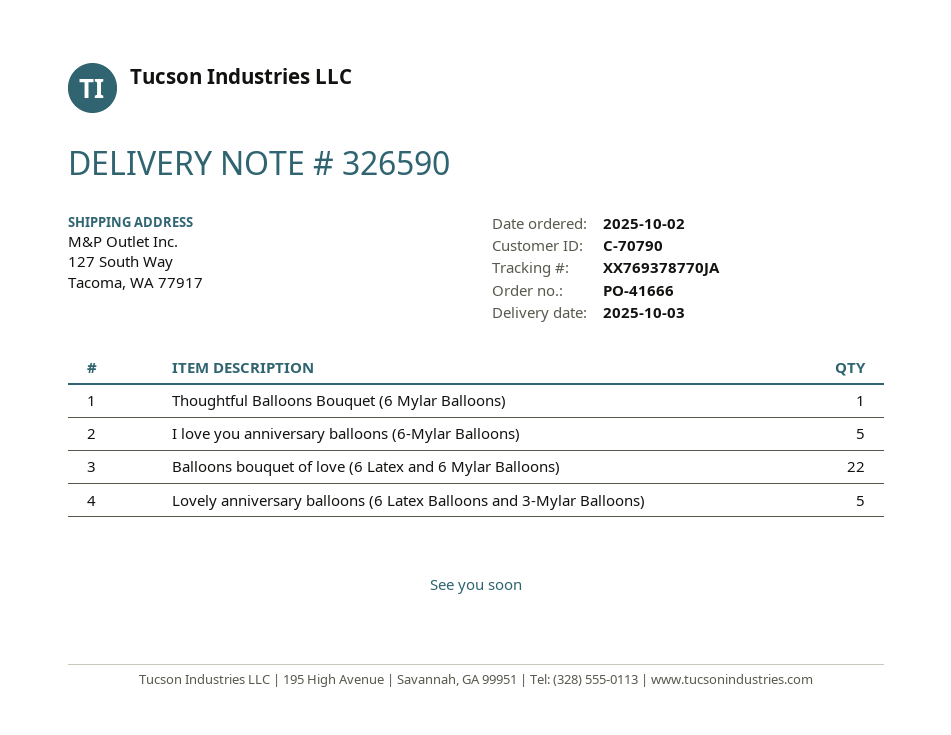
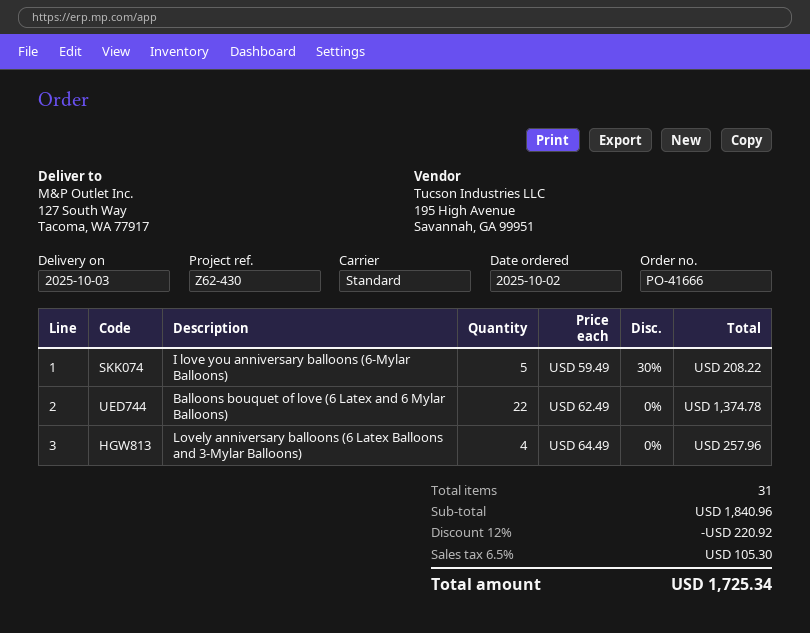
Thoughtful Balloons Bouquet (6 Mylar Balloons): 1 -> none
Lovely anniversary balloons (6 Latex Balloons and 3-Mylar Balloons): 5 -> 4

